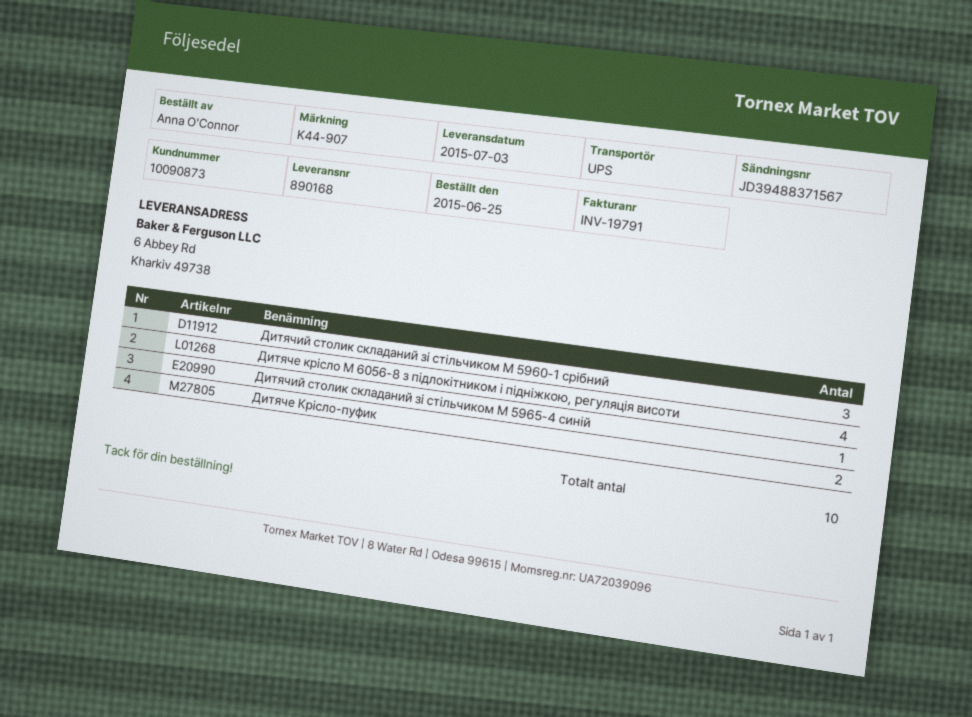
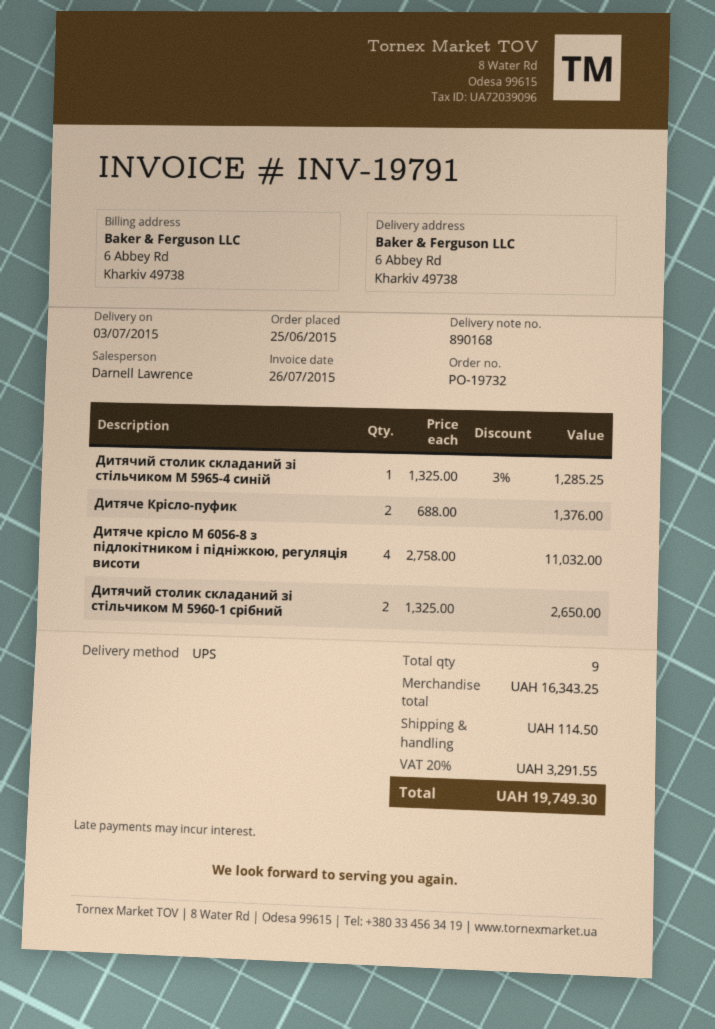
Дитячий столик складаний зі стільчиком M 5960-1 срібний: 3 -> 2
total quantity: 10 -> 9

